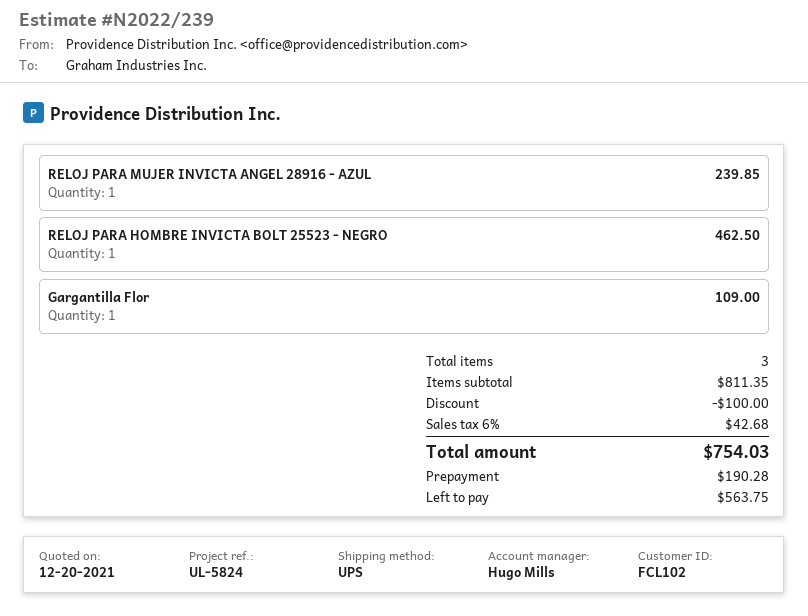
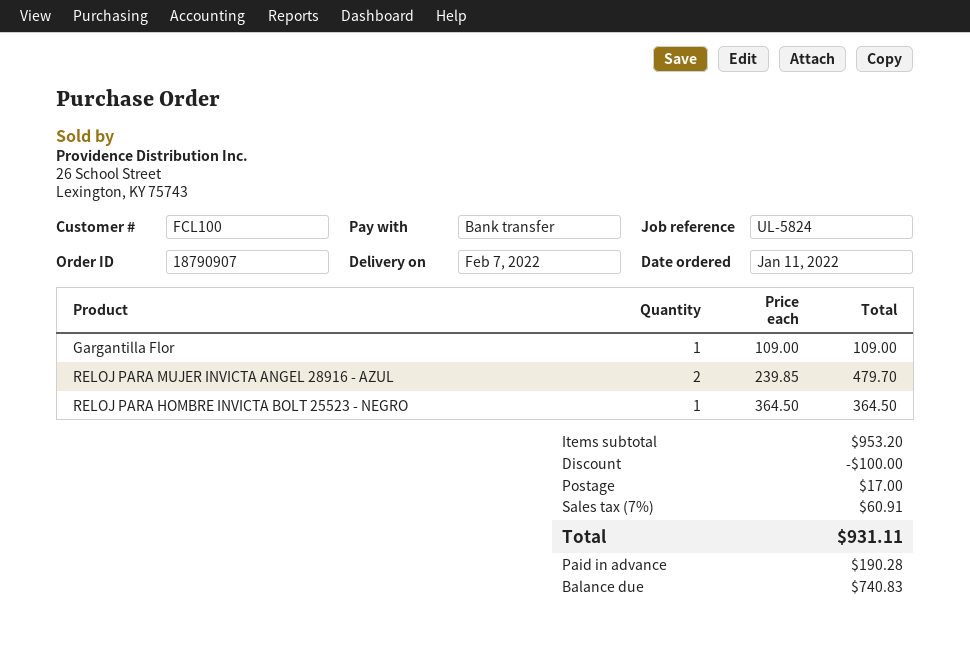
customer number: FCL102 -> FCL100
RELOJ PARA MUJER INVICTA ANGEL 28916 - AZUL: 1 for 239.85 -> 2 for 479.70
RELOJ PARA HOMBRE INVICTA BOLT 25523 - NEGRO: 1 for 462.50 -> 1 for 364.50
subtotal: 811.35 -> 953.20
shipping: none -> 17.00
tax: 6% = 42.68 -> 7% = 60.91
total: 754.03 -> 931.11
balance: 563.75 -> 740.83

